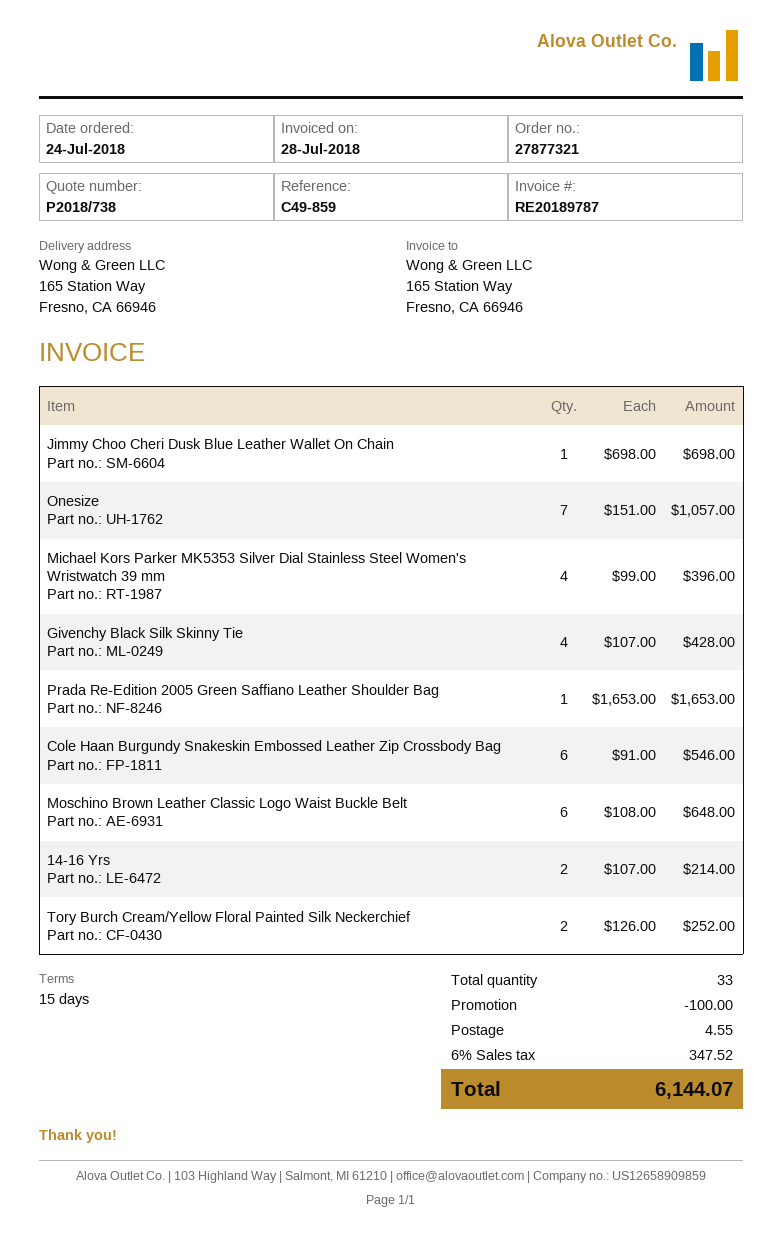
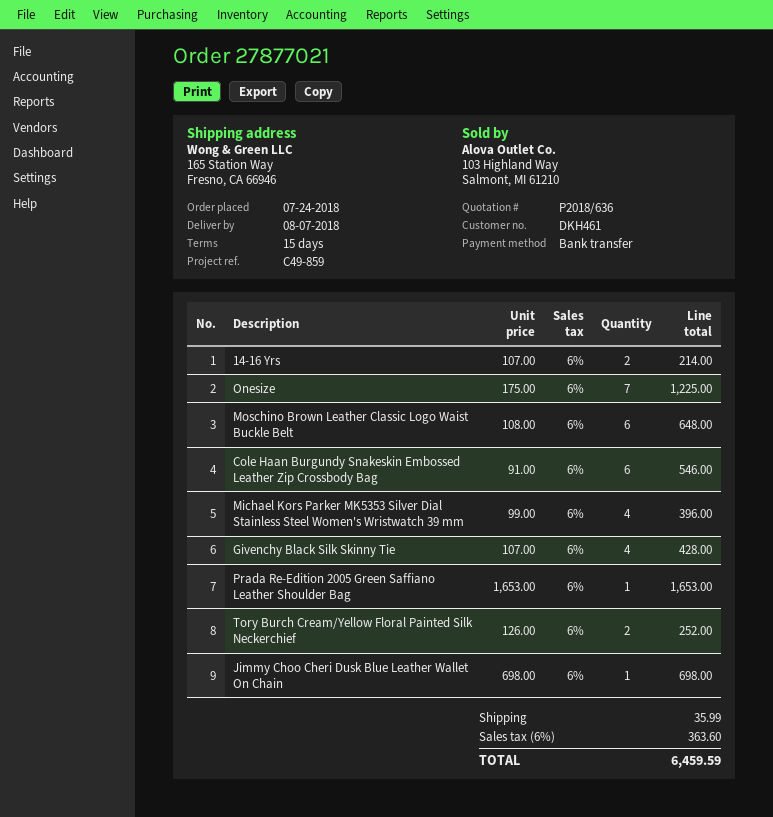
quote number: P2018/738 -> P2018/636
order number: 27877321 -> 27877021
Onesize: 7 x 151.00 = 1057.00 -> 7 x 175.00 = 1225.00
discount: 100.00 -> none
shipping: 4.55 -> 35.99
tax: 6% = 347.52 -> 6% = 363.60
total: 6144.07 -> 6459.59

